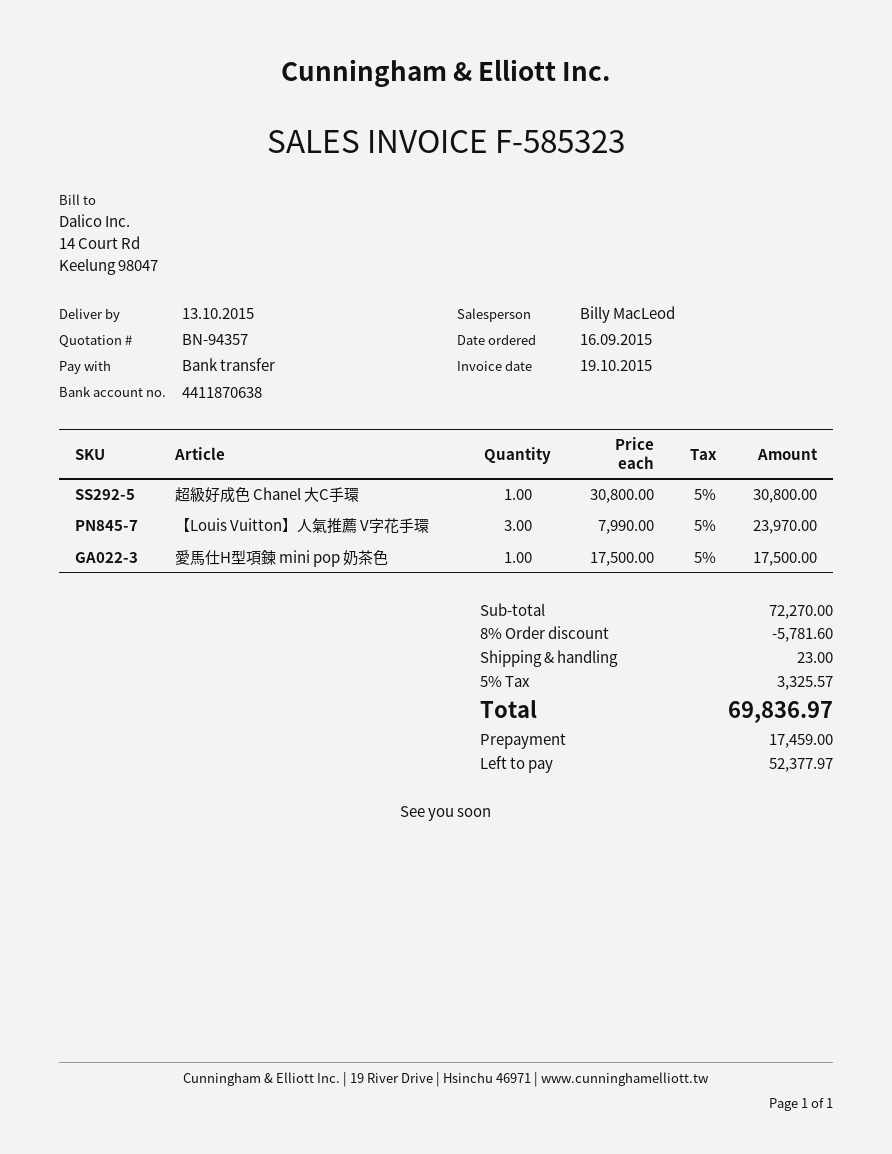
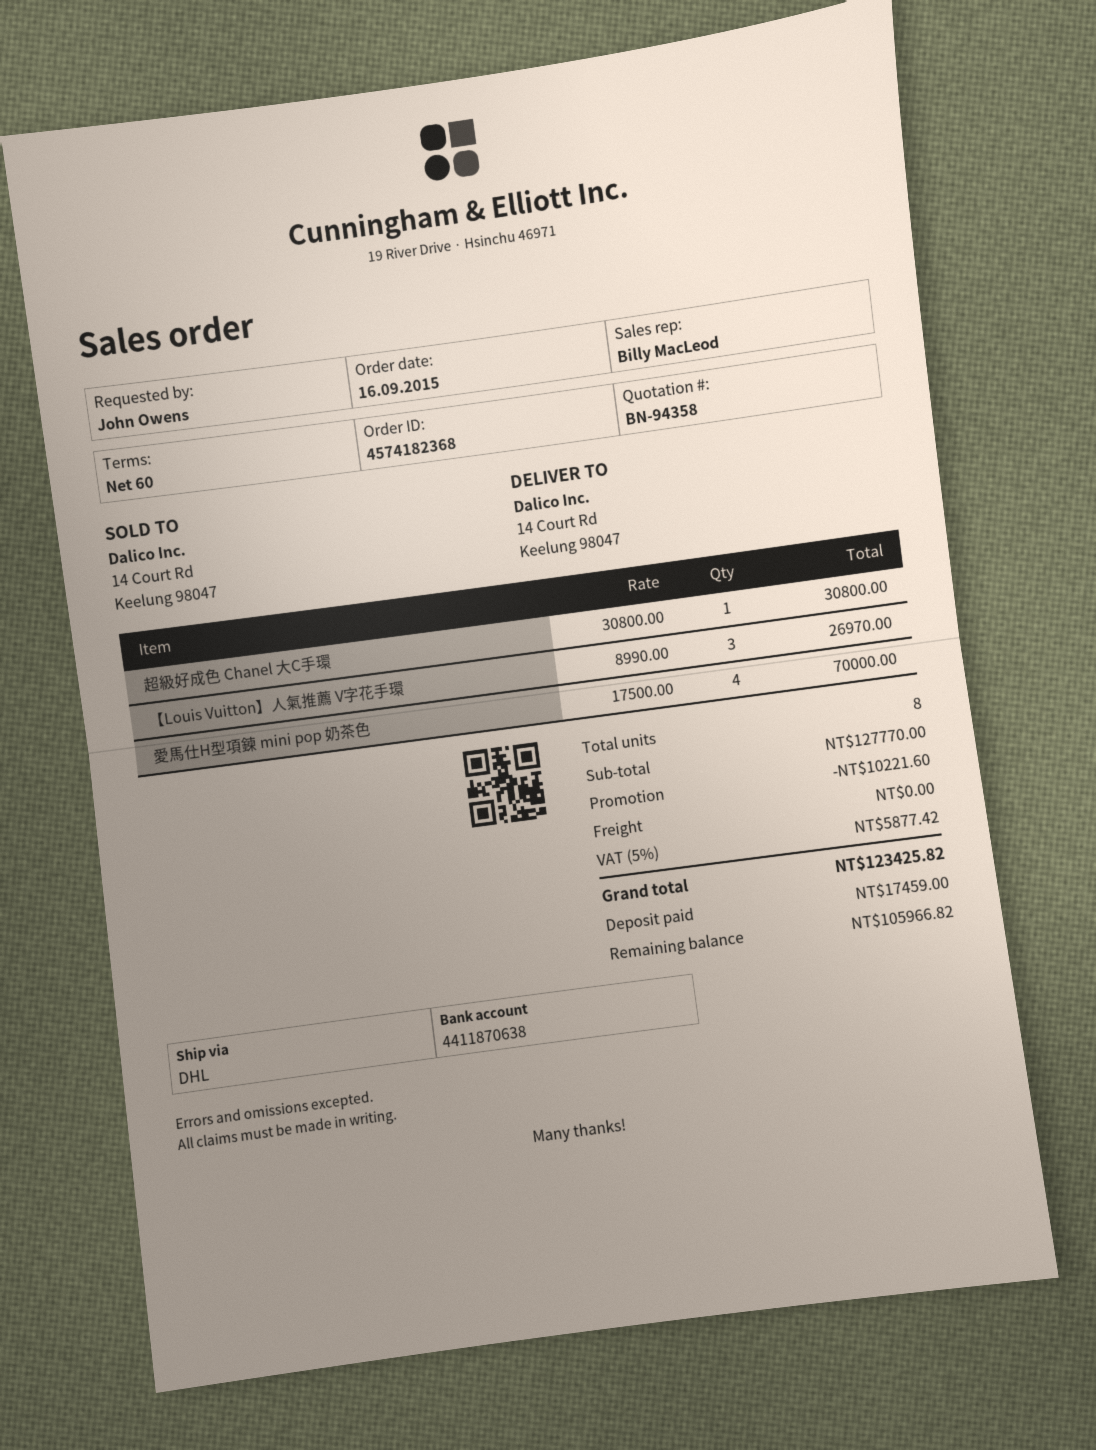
quote number: BN-94357 -> BN-94358
【Louis Vuitton】人氣推薦 V字花手環: 3 x 7990.00 = 23970.00 -> 3 x 8990.00 = 26970.00
愛馬仕H型項鍊 mini pop 奶茶色: 1 x 17500.00 = 17500.00 -> 4 x 17500.00 = 70000.00
subtotal: 72270.00 -> 127770.00
discount: 5781.60 -> 10221.60
shipping: 23.00 -> 0.00
tax: 5% = 3325.57 -> 5% = 5877.42
total: 69836.97 -> 123425.82
balance: 52377.97 -> 105966.82

